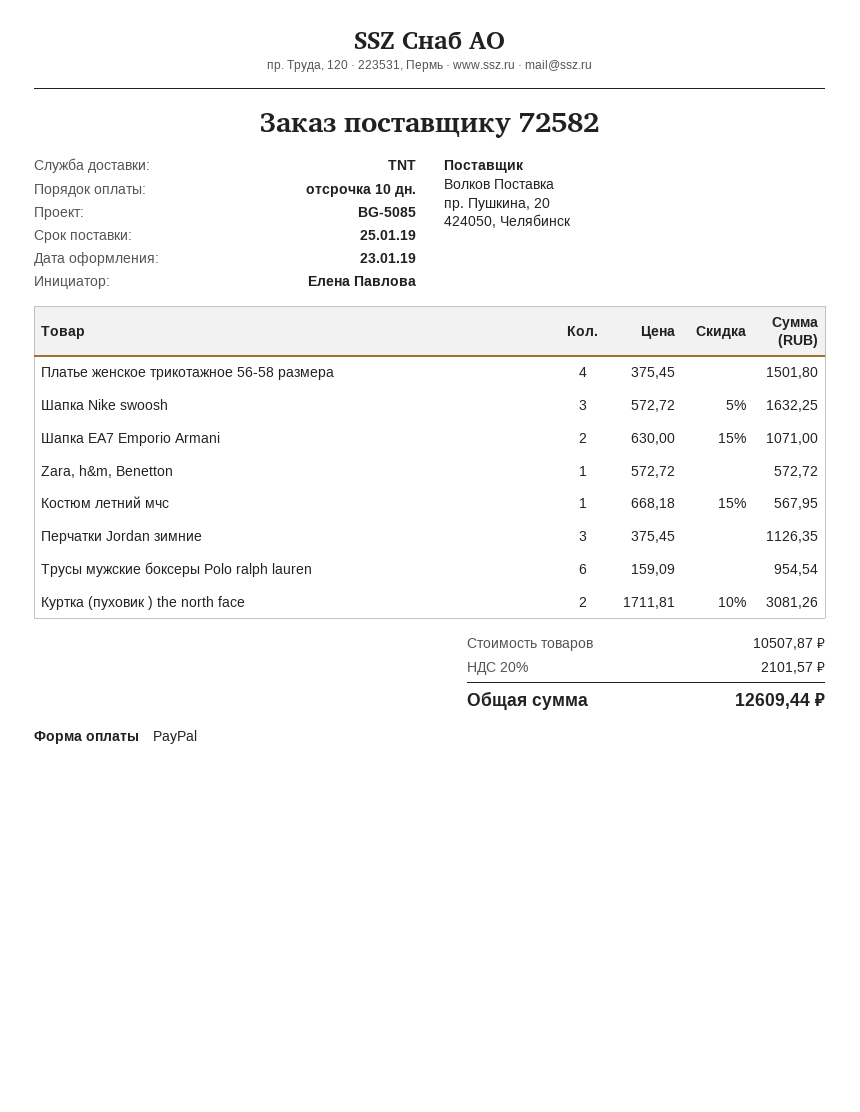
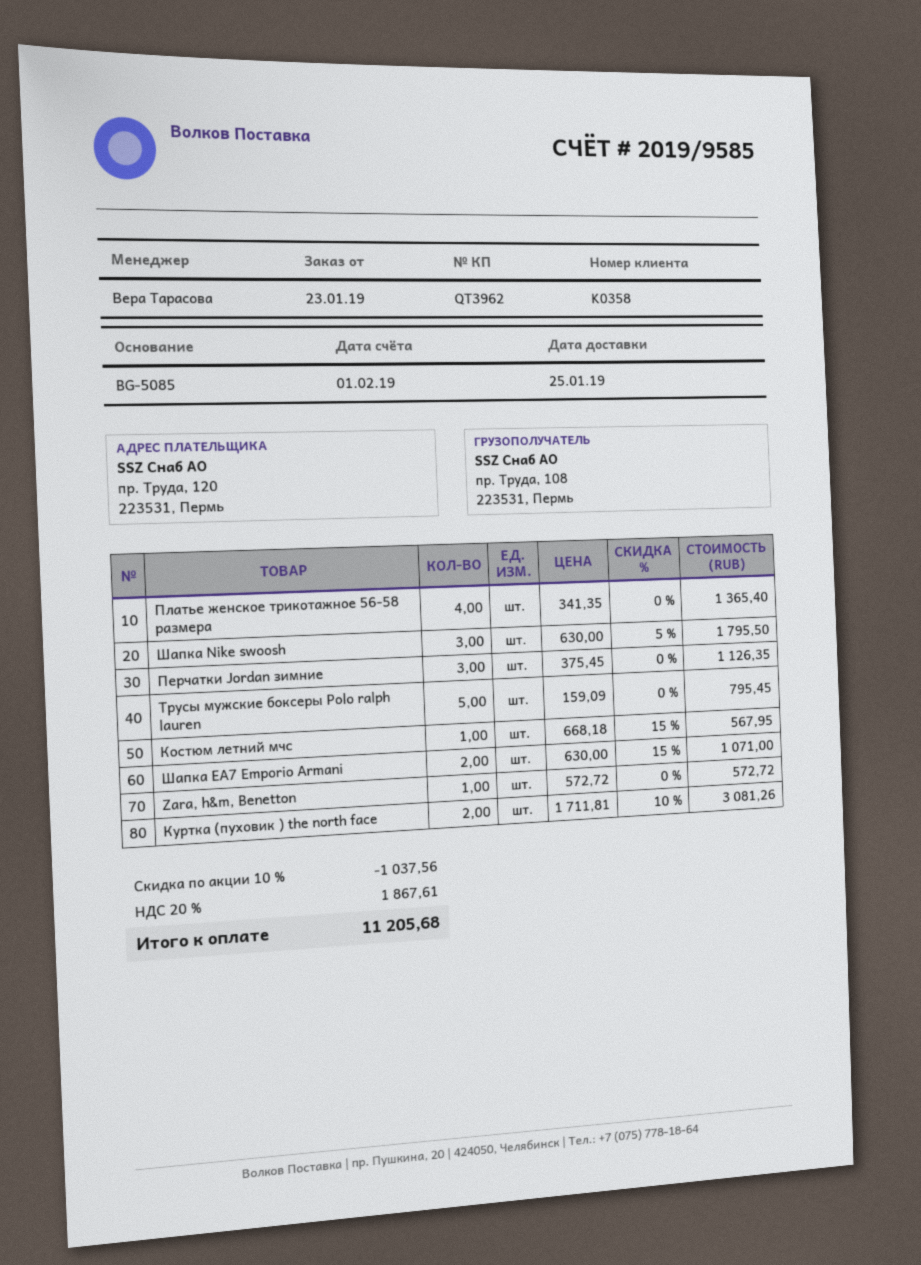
Платье женское трикотажное 56-58 размера: 4 x 375.45 = 1501.80 -> 4 x 341.35 = 1365.40
Шапка Nike swoosh: 3 x 572.72 - 5% = 1632.25 -> 3 x 630.00 - 5% = 1795.50
Трусы мужские боксеры Polo ralph lauren: 6 x 159.09 = 954.54 -> 5 x 159.09 = 795.45
discount: none -> 10% = 1037.56
tax: 20% = 2101.57 -> 20% = 1867.61
total: 12609.44 -> 11205.68

